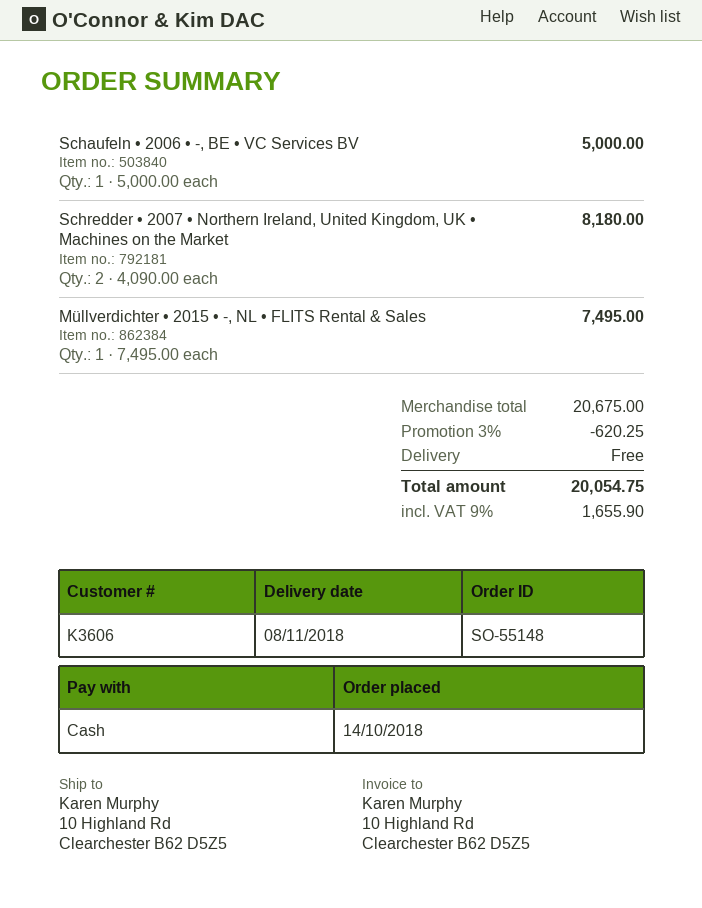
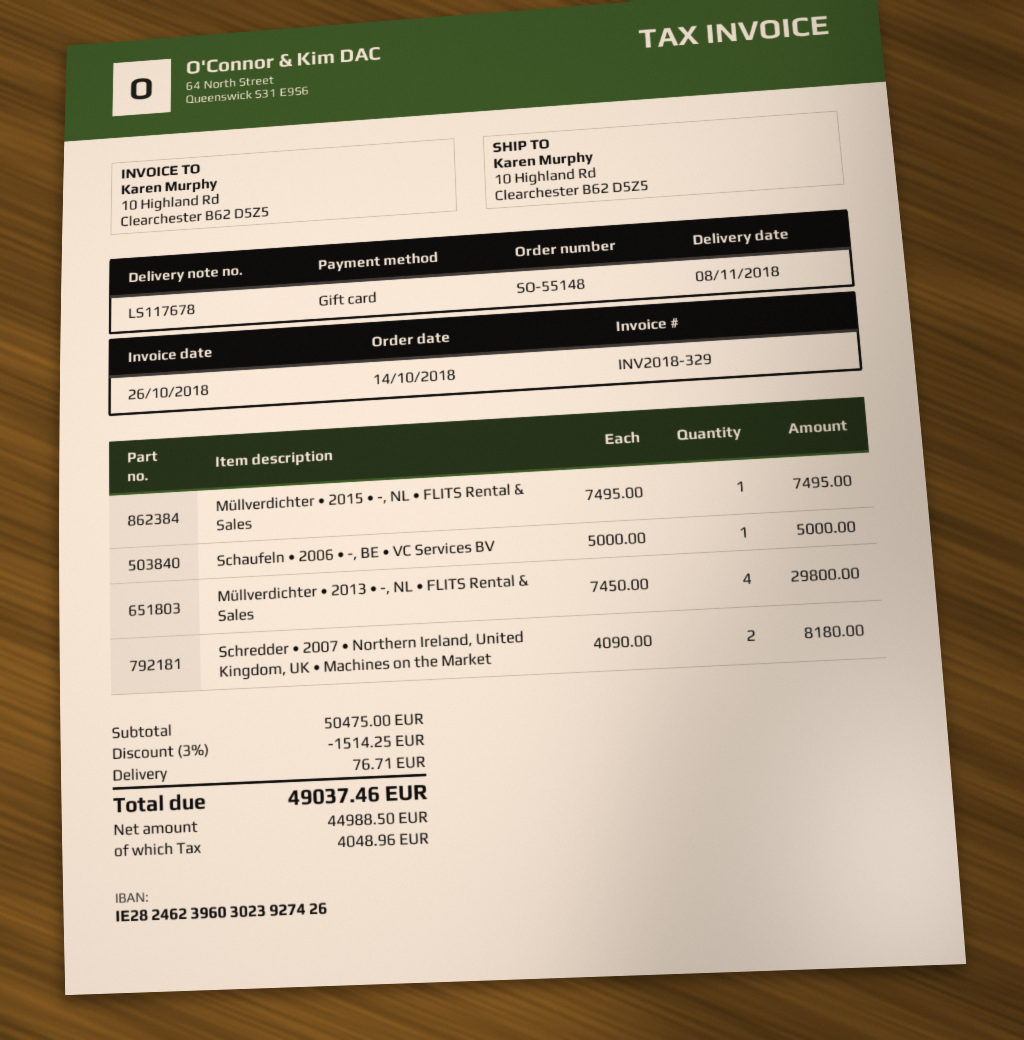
payment method: cash -> gift card
Müllverdichter • 2013 • -, NL • FLITS Rental & Sales: none -> 4 x 7450.00 = 29800.00
subtotal: 20675.00 -> 50475.00
discount: 3% = 620.25 -> 3% = 1514.25
shipping: 0.00 -> 76.71
tax: 1655.90 -> 4048.96
total: 20054.75 -> 49037.46

